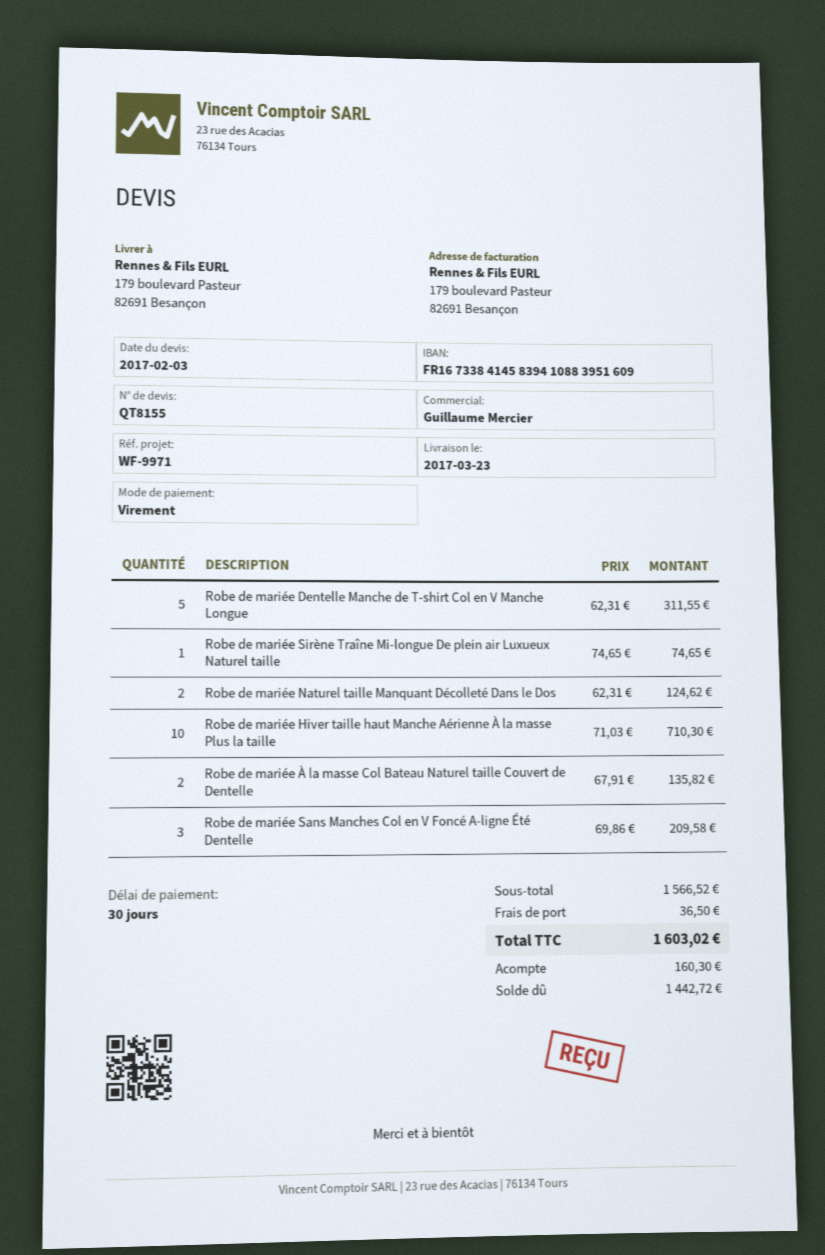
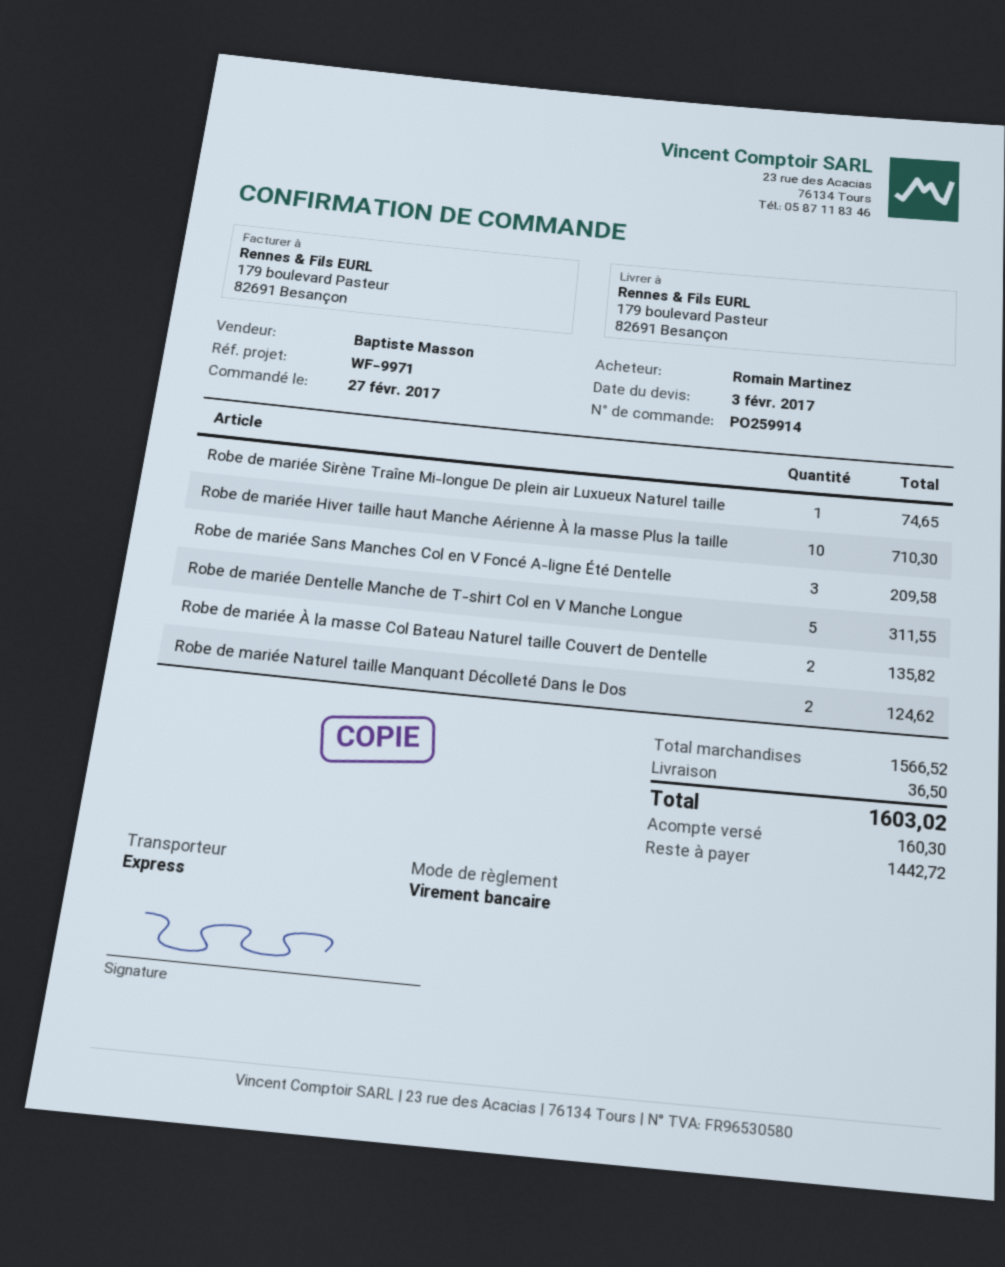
sales rep: Guillaume Mercier -> Baptiste Masson

